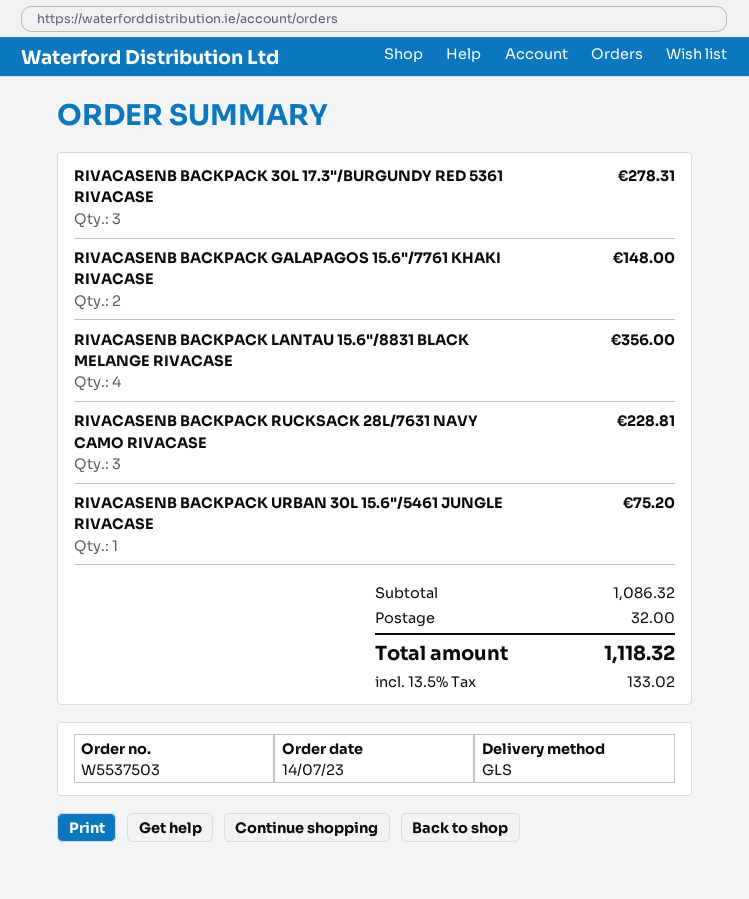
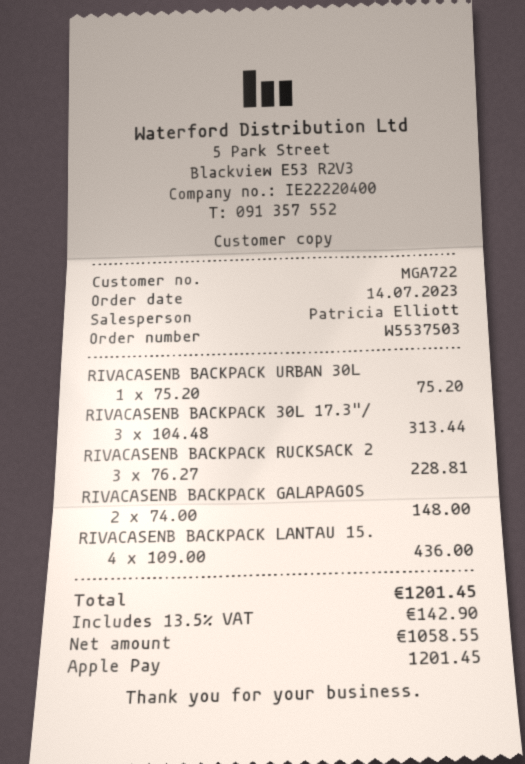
RIVACASENB BACKPACK 30L 17.3"/BURGUNDY RED 5361 RIVACASE: 3 for 278.31 -> 3 for 313.44
RIVACASENB BACKPACK LANTAU 15.6"/8831 BLACK MELANGE RIVACASE: 4 for 356.00 -> 4 for 436.00
shipping: 32.00 -> none
tax: 13.5% = 133.02 -> 13.5% = 142.90
total: 1118.32 -> 1201.45

